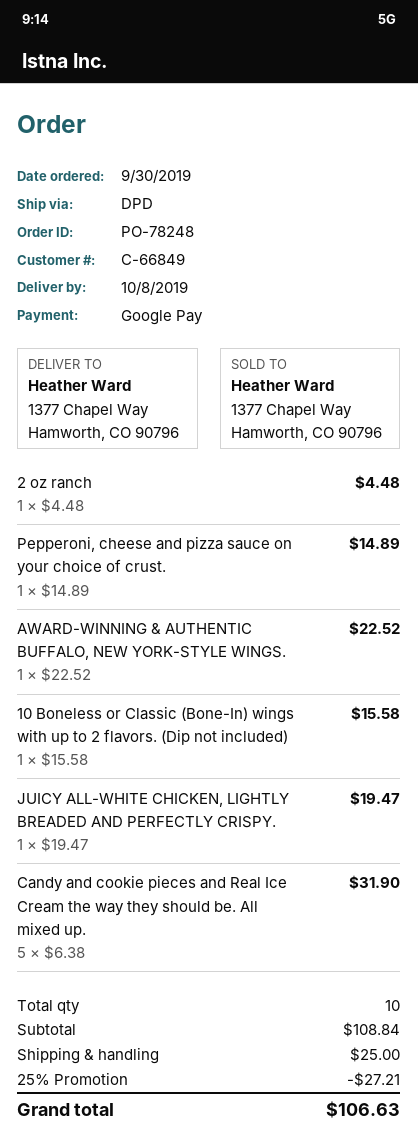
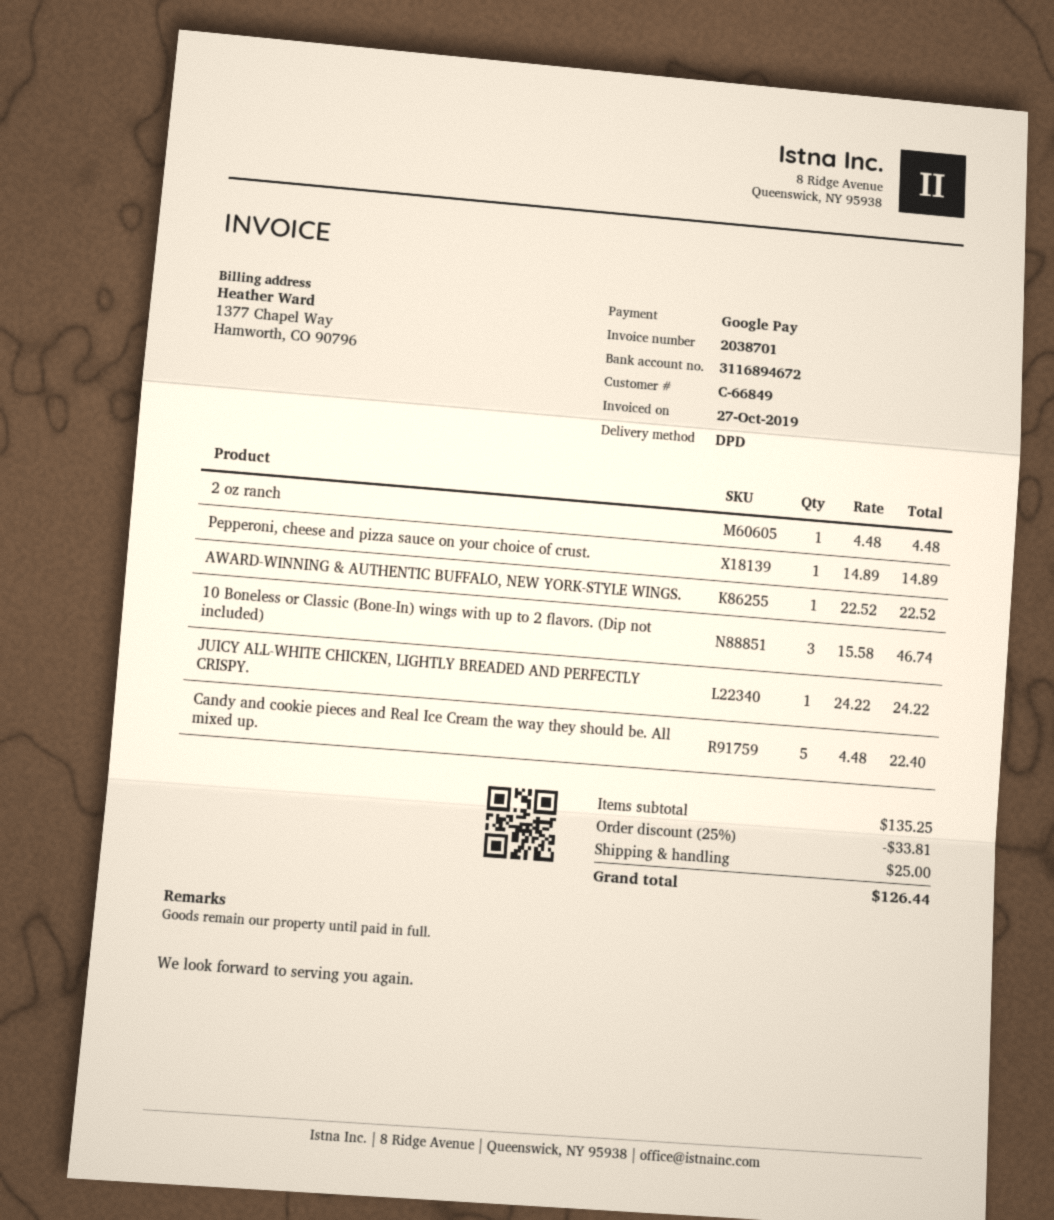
10 Boneless or Classic (Bone-In) wings with up to 2 flavors. (Dip not included): 1 x 15.58 = 15.58 -> 3 x 15.58 = 46.74
JUICY ALL-WHITE CHICKEN, LIGHTLY BREADED AND PERFECTLY CRISPY.: 1 x 19.47 = 19.47 -> 1 x 24.22 = 24.22
Candy and cookie pieces and Real Ice Cream the way they should be. All mixed up.: 5 x 6.38 = 31.90 -> 5 x 4.48 = 22.40
subtotal: 108.84 -> 135.25
discount: 25% = 27.21 -> 25% = 33.81
total: 106.63 -> 126.44

